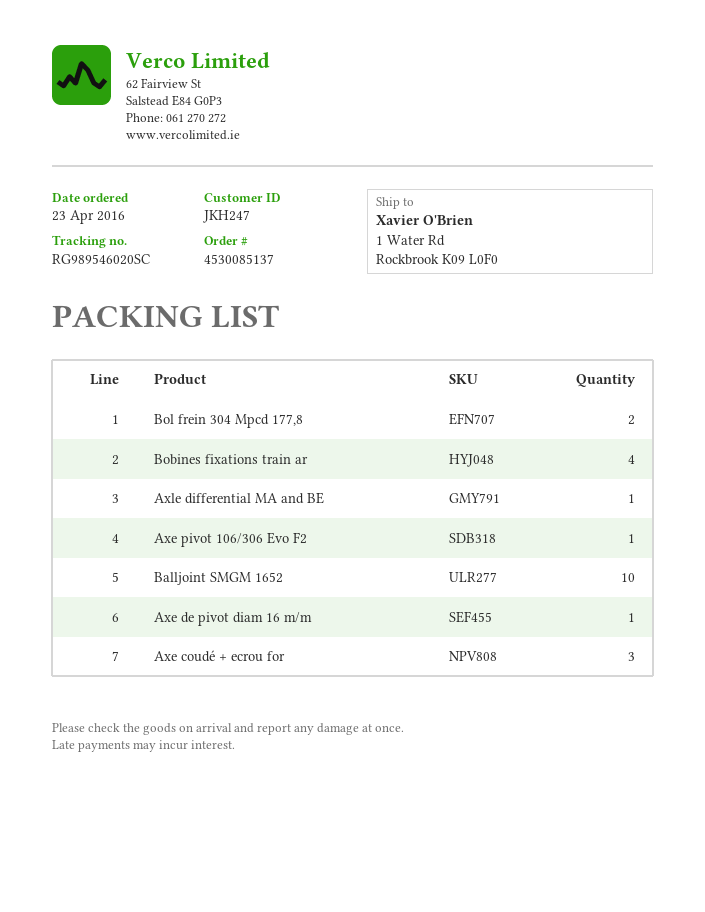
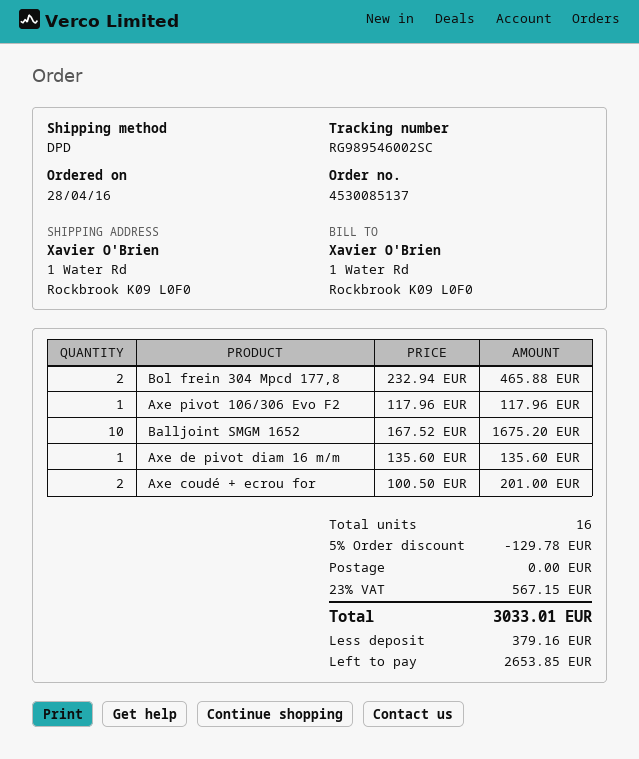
order date: 2016-04-23 -> 2016-04-28
tracking number: RG989546020SC -> RG989546002SC
Bobines fixations train ar: 4 -> none
Axle differential MA and BE: 1 -> none
Axe coudé + ecrou for: 3 -> 2

